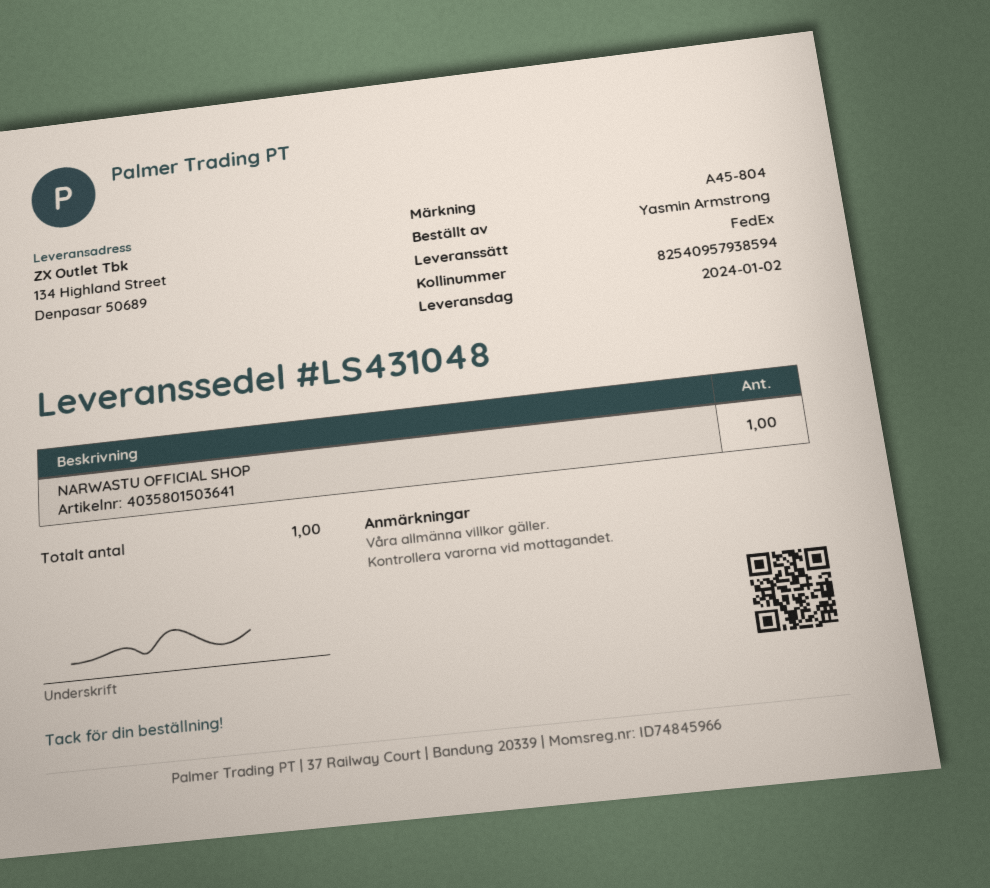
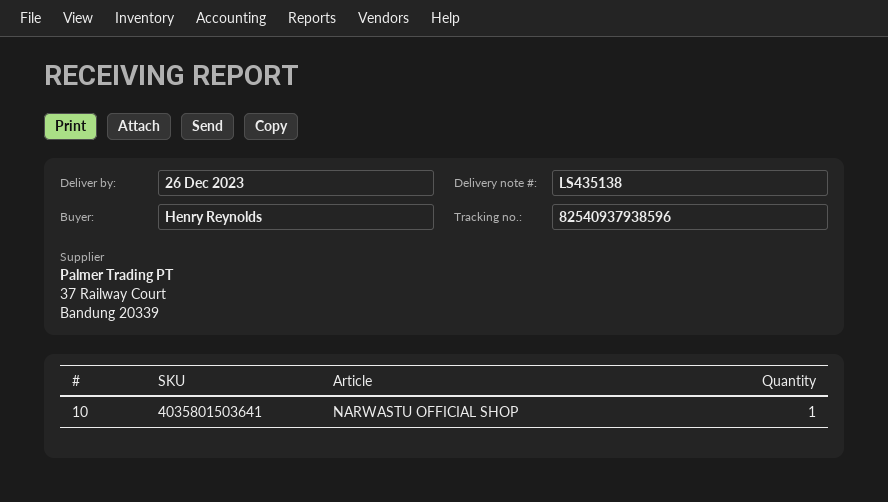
delivery note number: LS431048 -> LS435138
delivery date: 2024-01-02 -> 2023-12-26
ordered by: Yasmin Armstrong -> Henry Reynolds
tracking number: 82540957938594 -> 82540937938596

